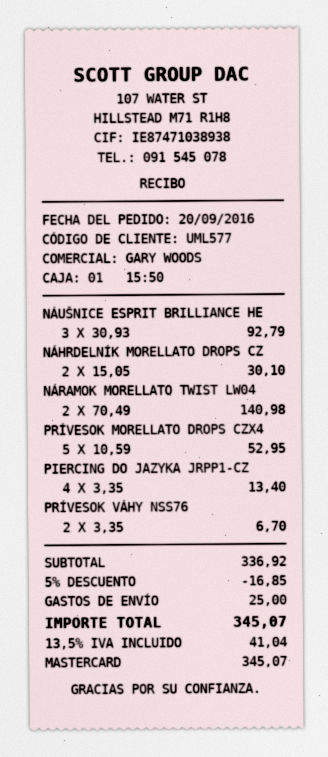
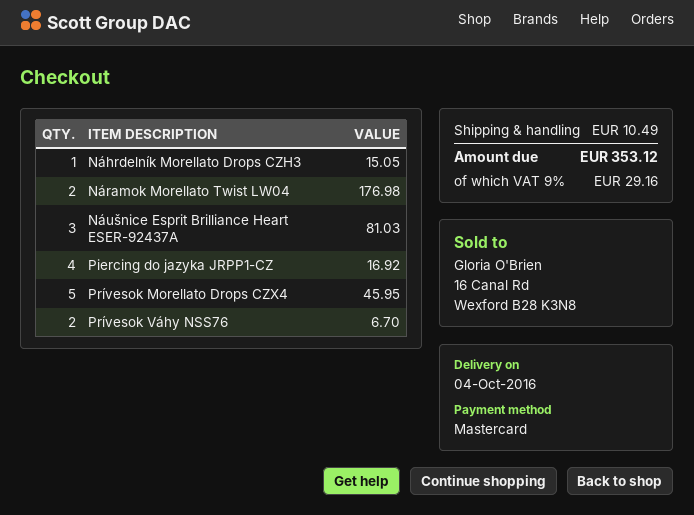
NÁUŠNICE ESPRIT BRILLIANCE HE: 3 for 92.79 -> 3 for 81.03
NÁHRDELNÍK MORELLATO DROPS CZ: 2 for 30.10 -> 1 for 15.05
NÁRAMOK MORELLATO TWIST LW04: 2 for 140.98 -> 2 for 176.98
PRÍVESOK MORELLATO DROPS CZX4: 5 for 52.95 -> 5 for 45.95
PIERCING DO JAZYKA JRPP1-CZ: 4 for 13.40 -> 4 for 16.92
discount: 5% = 16.85 -> none
shipping: 25.00 -> 10.49
tax: 13.5% = 41.04 -> 9% = 29.16
total: 345.07 -> 353.12

